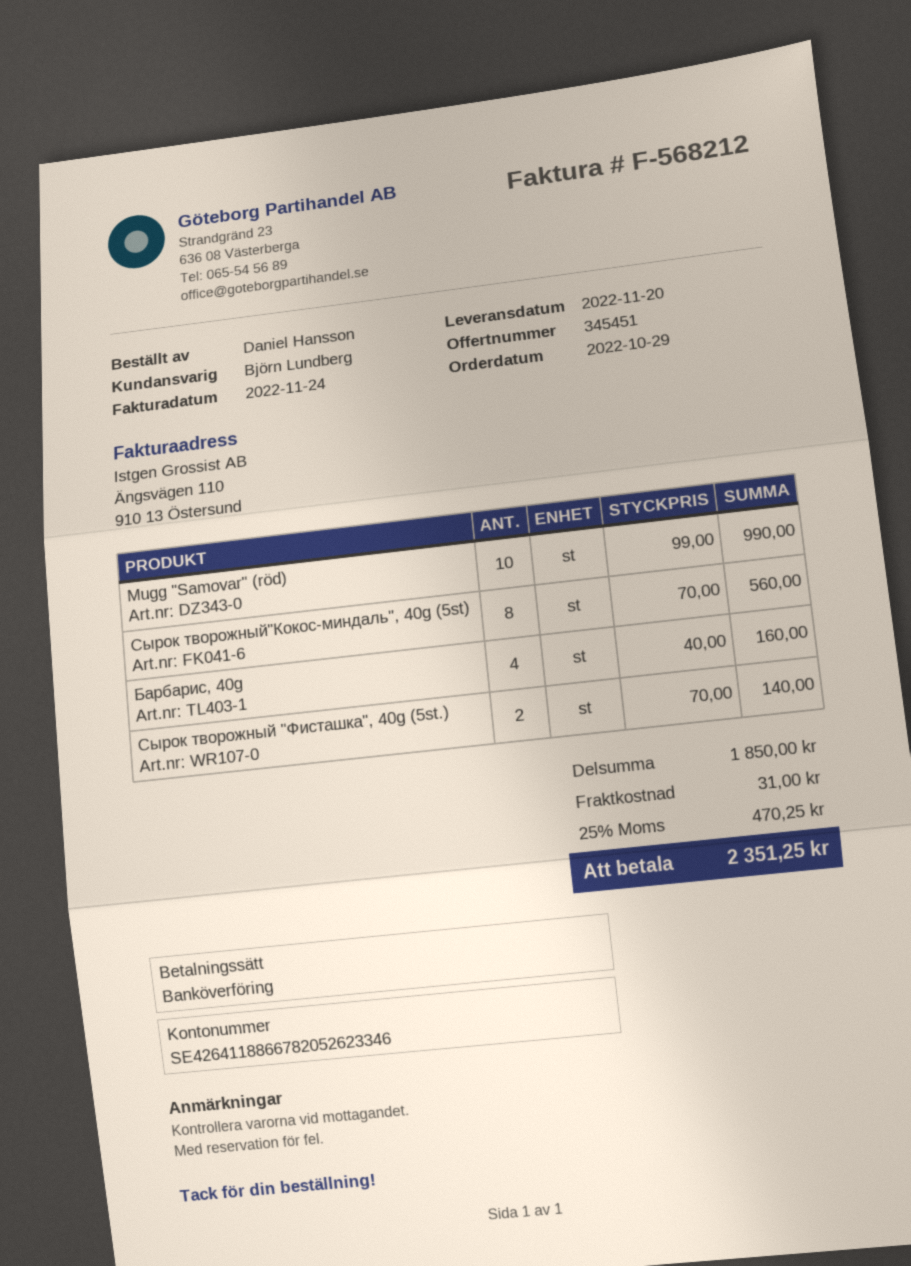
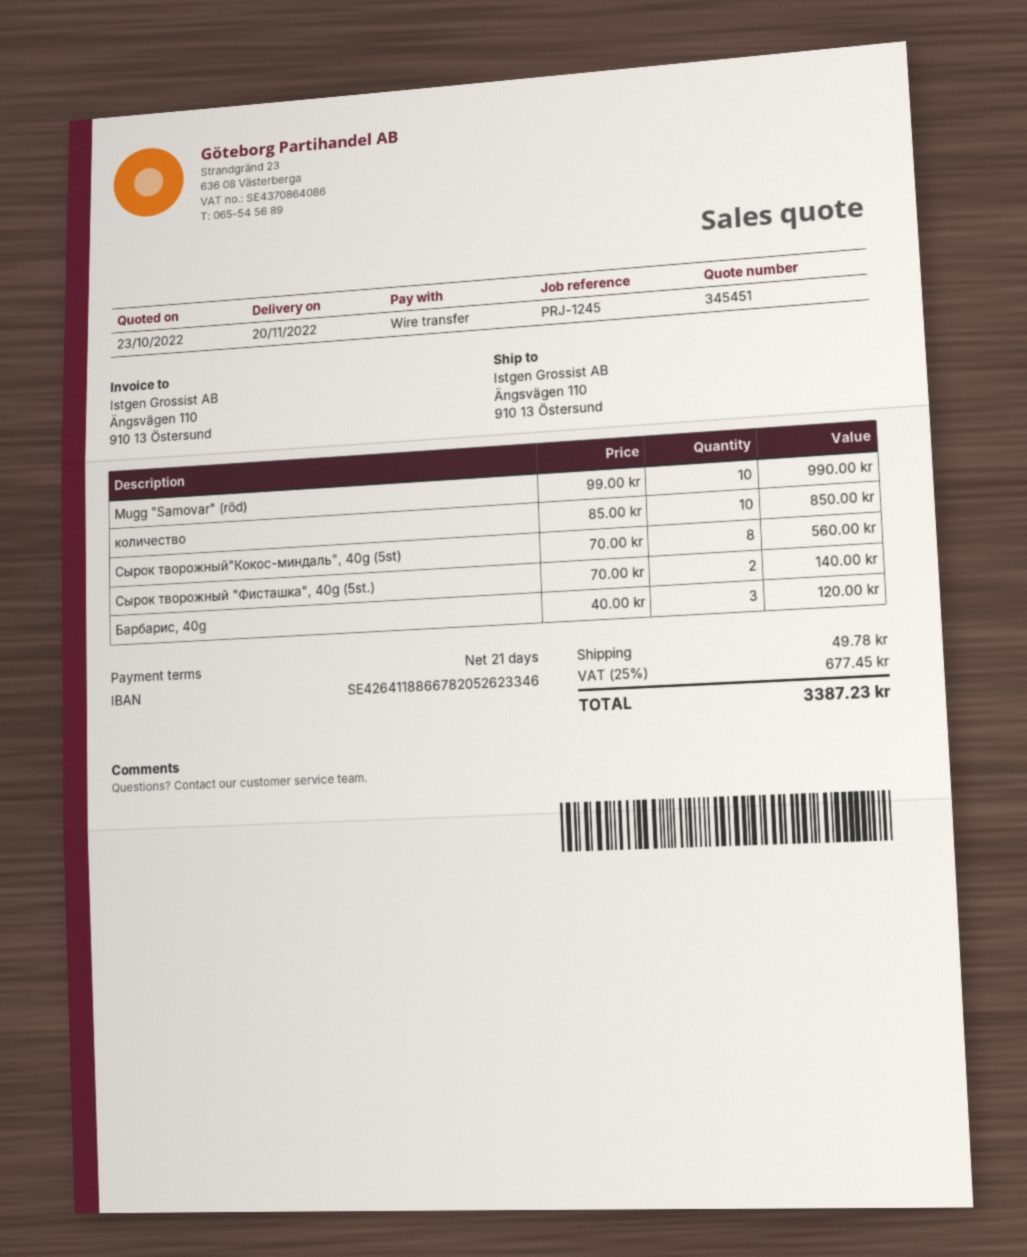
Барбарис, 40g: 4 x 40.00 = 160.00 -> 3 x 40.00 = 120.00
количество: none -> 10 x 85.00 = 850.00
shipping: 31.00 -> 49.78
tax: 25% = 470.25 -> 25% = 677.45
total: 2351.25 -> 3387.23

